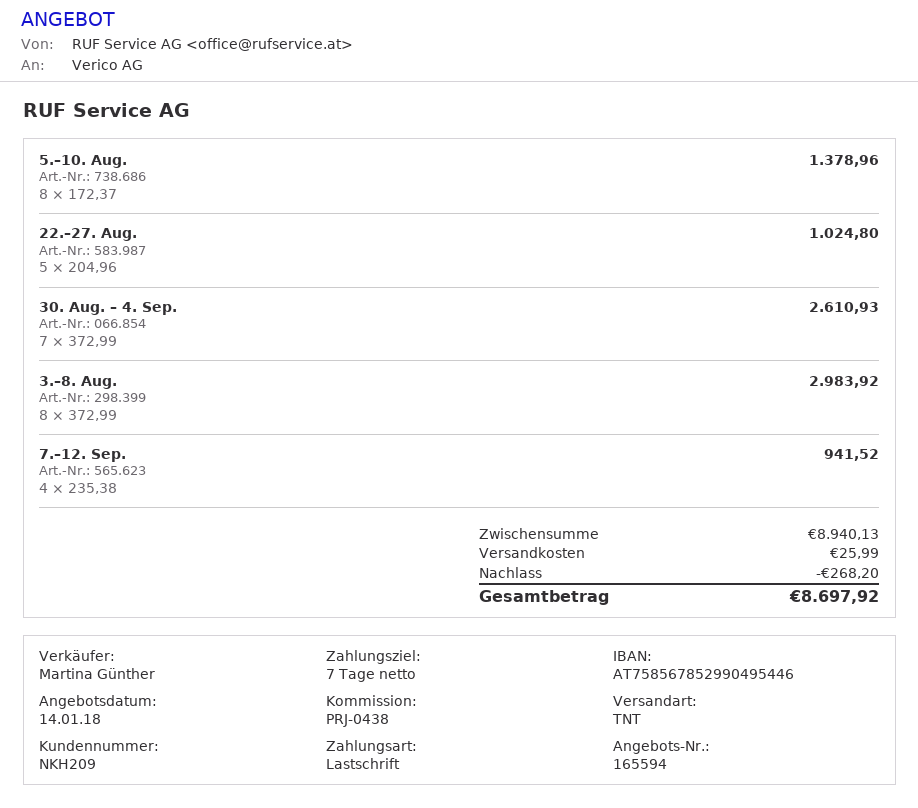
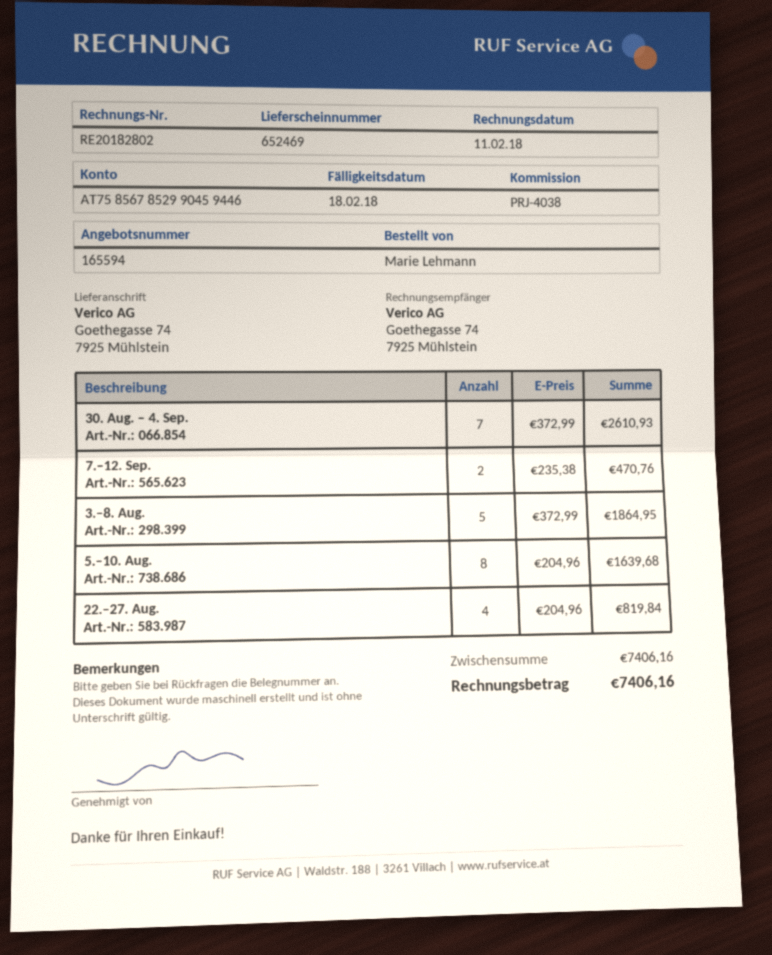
reference: PRJ-0438 -> PRJ-4038
bank account: AT758567852990495446 -> AT758567852990459446
5.–10. Aug.: 8 x 172.37 = 1378.96 -> 8 x 204.96 = 1639.68
22.–27. Aug.: 5 x 204.96 = 1024.80 -> 4 x 204.96 = 819.84
3.–8. Aug.: 8 x 372.99 = 2983.92 -> 5 x 372.99 = 1864.95
7.–12. Sep.: 4 x 235.38 = 941.52 -> 2 x 235.38 = 470.76
subtotal: 8940.13 -> 7406.16
discount: 268.20 -> none
shipping: 25.99 -> none
total: 8697.92 -> 7406.16

